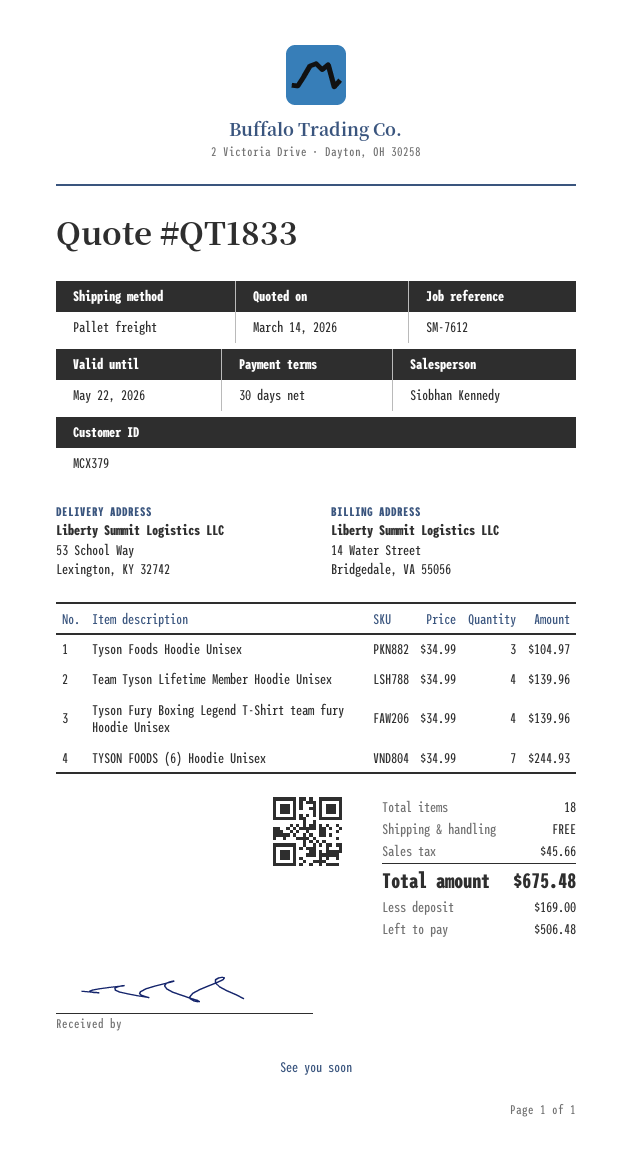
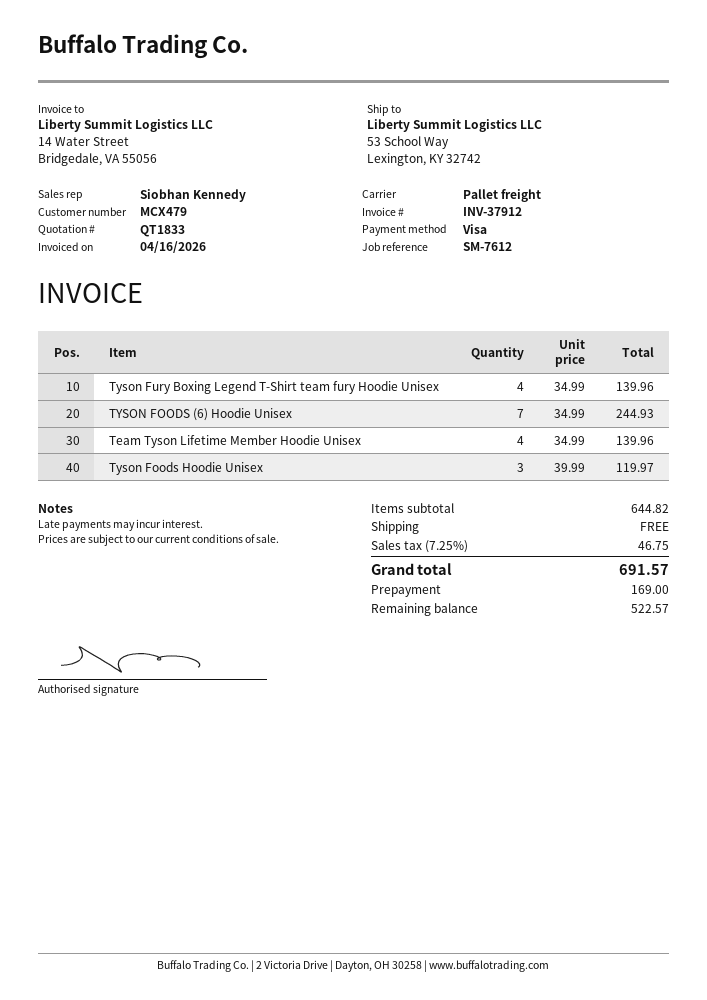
customer number: MCX379 -> MCX479
Tyson Foods Hoodie Unisex: 3 x 34.99 = 104.97 -> 3 x 39.99 = 119.97
tax: 45.66 -> 46.75
total: 675.48 -> 691.57
balance: 506.48 -> 522.57

